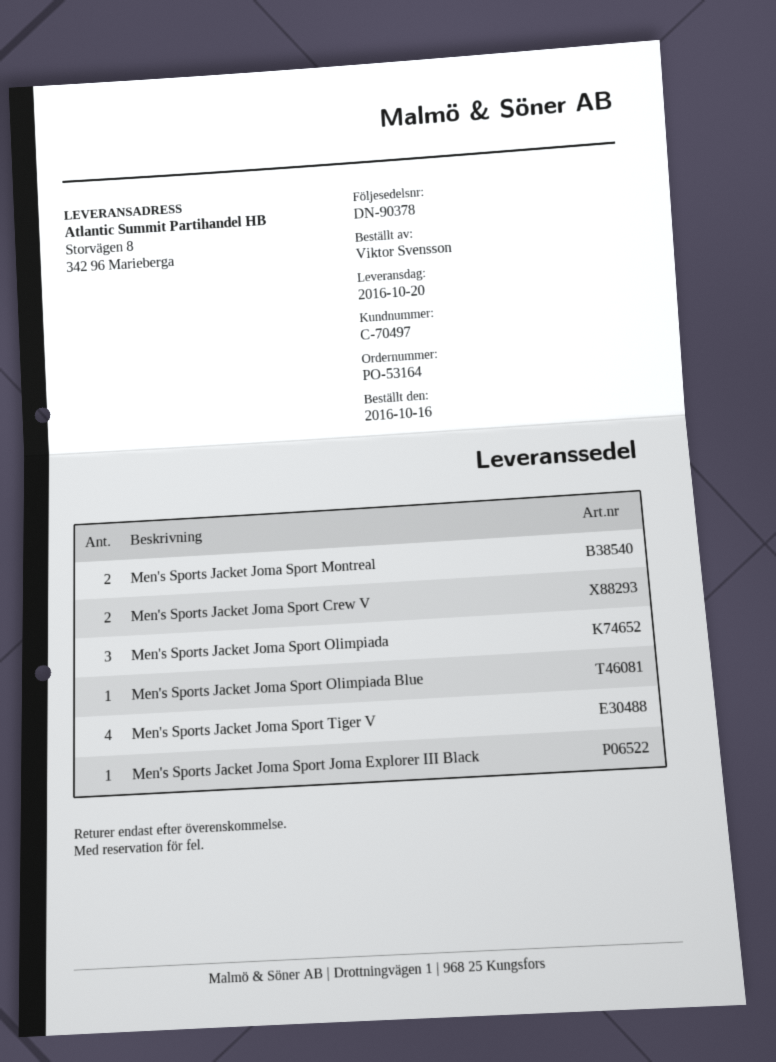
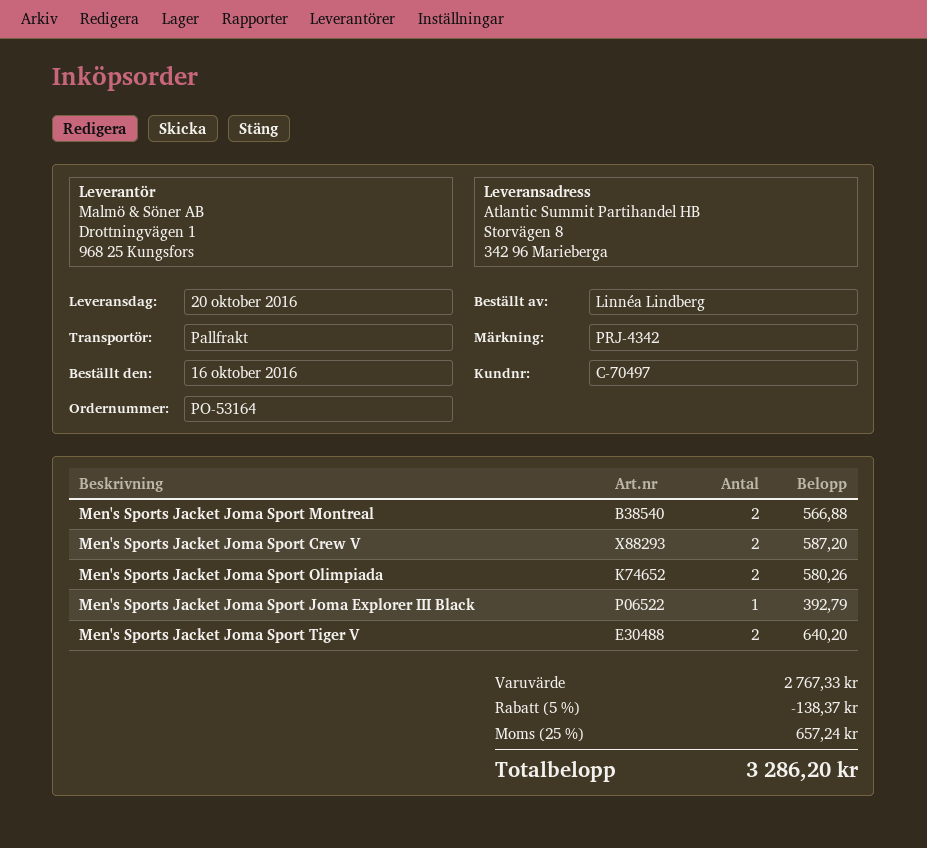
ordered by: Viktor Svensson -> Linnéa Lindberg
Men's Sports Jacket Joma Sport Olimpiada: 3 -> 2
Men's Sports Jacket Joma Sport Olimpiada Blue: 1 -> none
Men's Sports Jacket Joma Sport Tiger V: 4 -> 2

